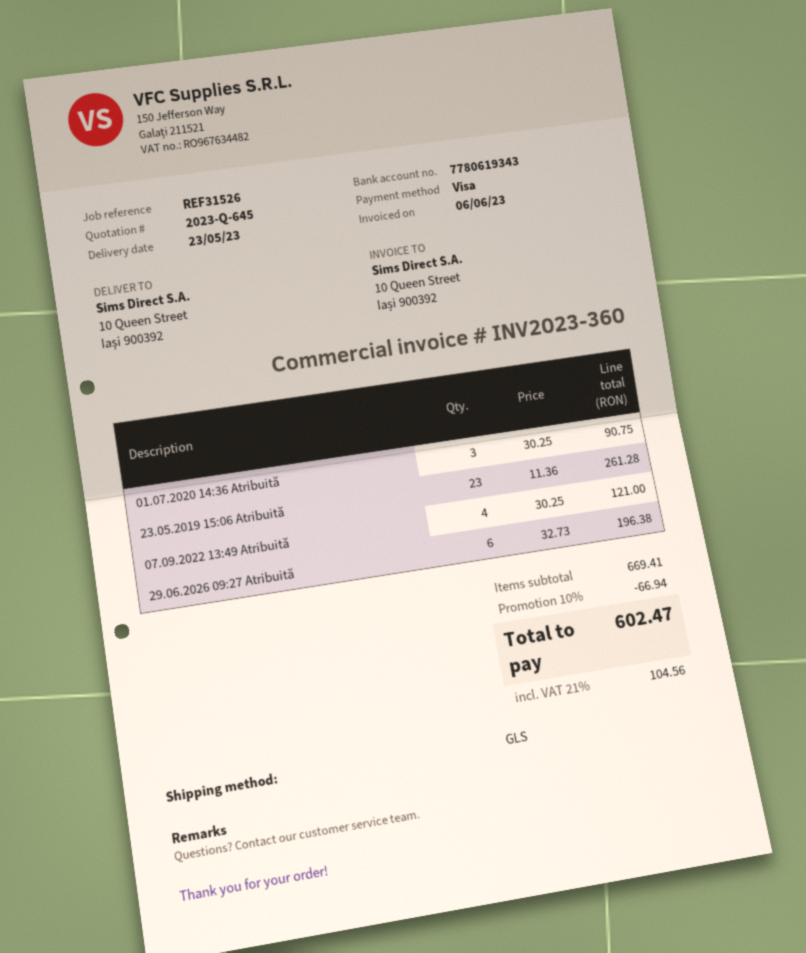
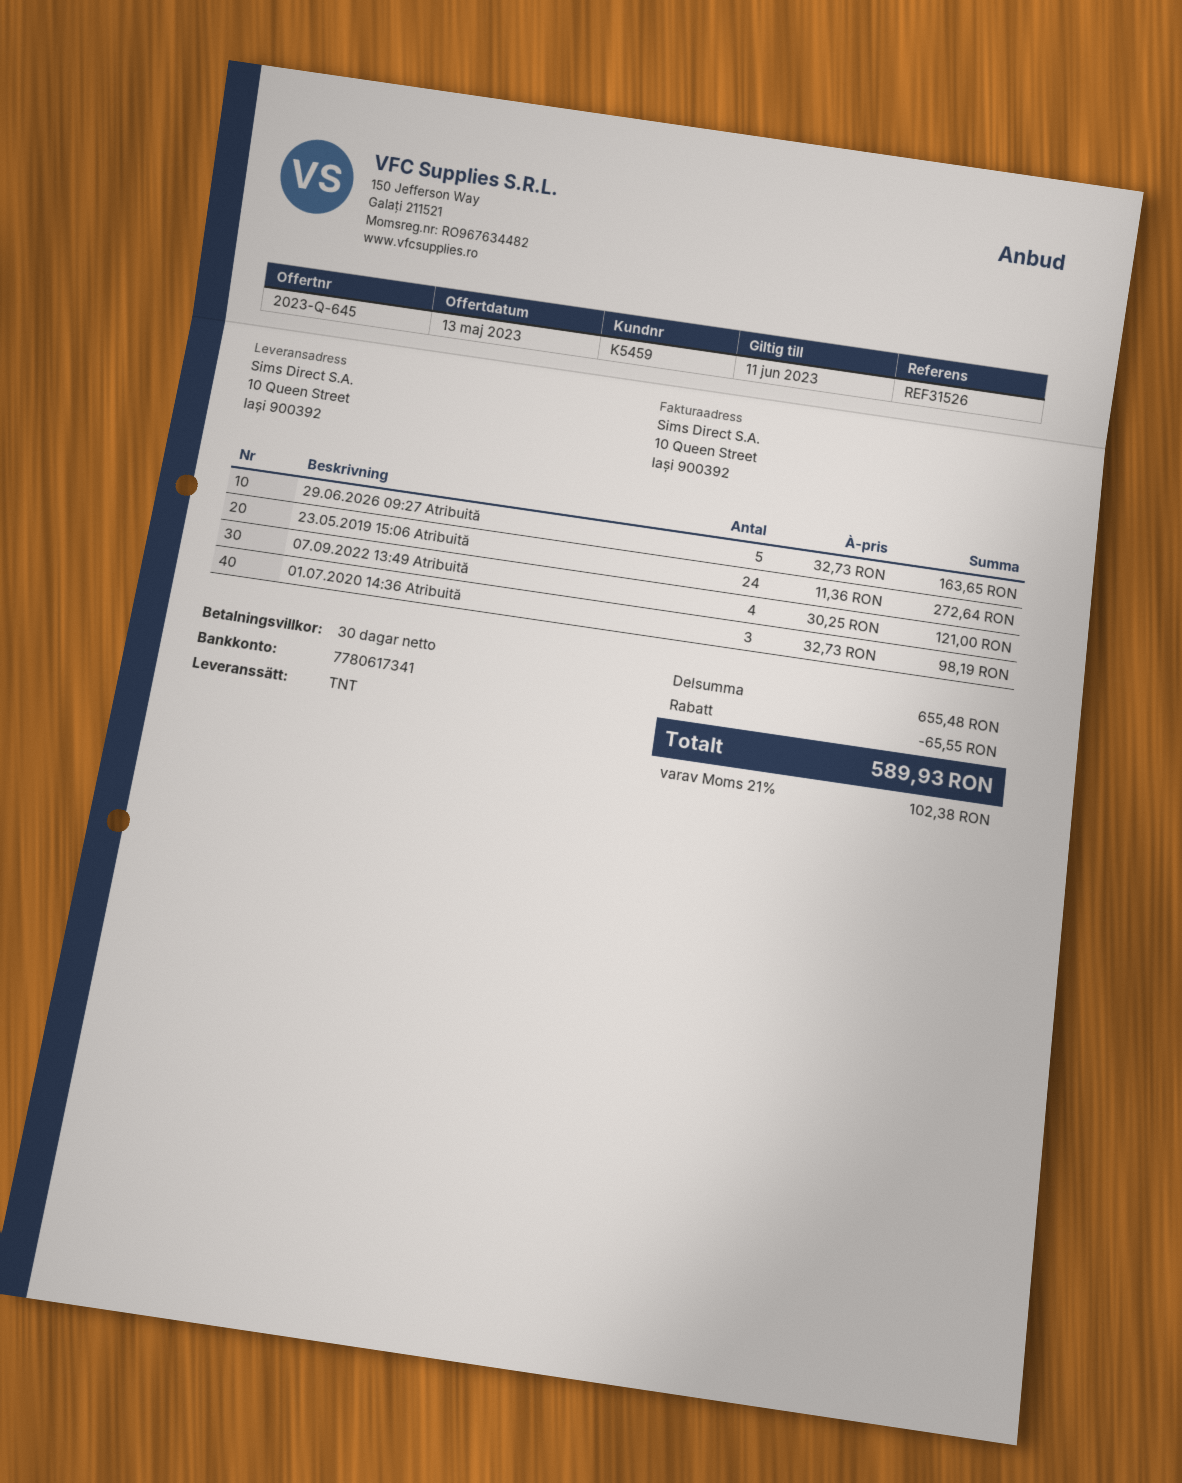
bank account: 7780619343 -> 7780617341
shipping method: GLS -> TNT
01.07.2020 14:36 Atribuită: 3 x 30.25 = 90.75 -> 3 x 32.73 = 98.19
23.05.2019 15:06 Atribuită: 23 x 11.36 = 261.28 -> 24 x 11.36 = 272.64
29.06.2026 09:27 Atribuită: 6 x 32.73 = 196.38 -> 5 x 32.73 = 163.65
subtotal: 669.41 -> 655.48
discount: 66.94 -> 65.55
tax: 21% = 104.56 -> 21% = 102.38
total: 602.47 -> 589.93

